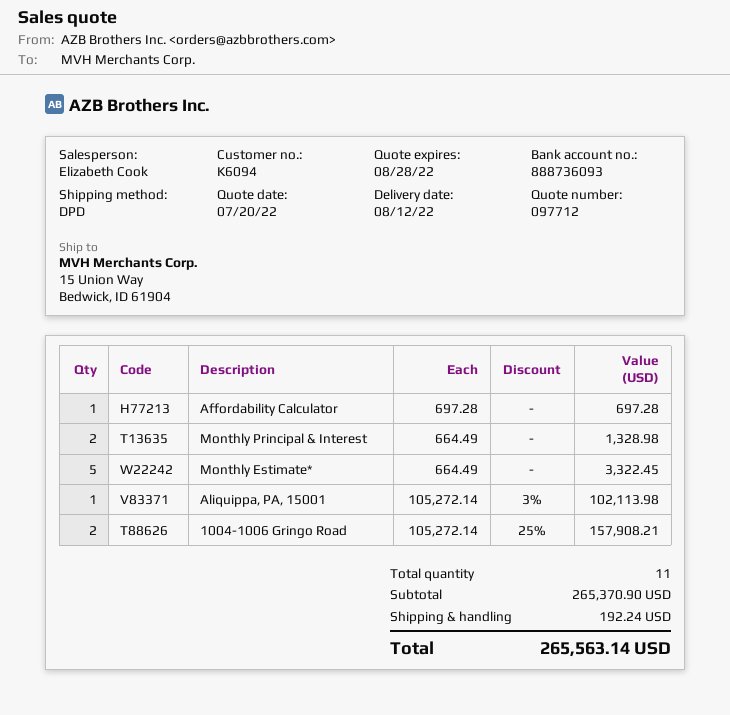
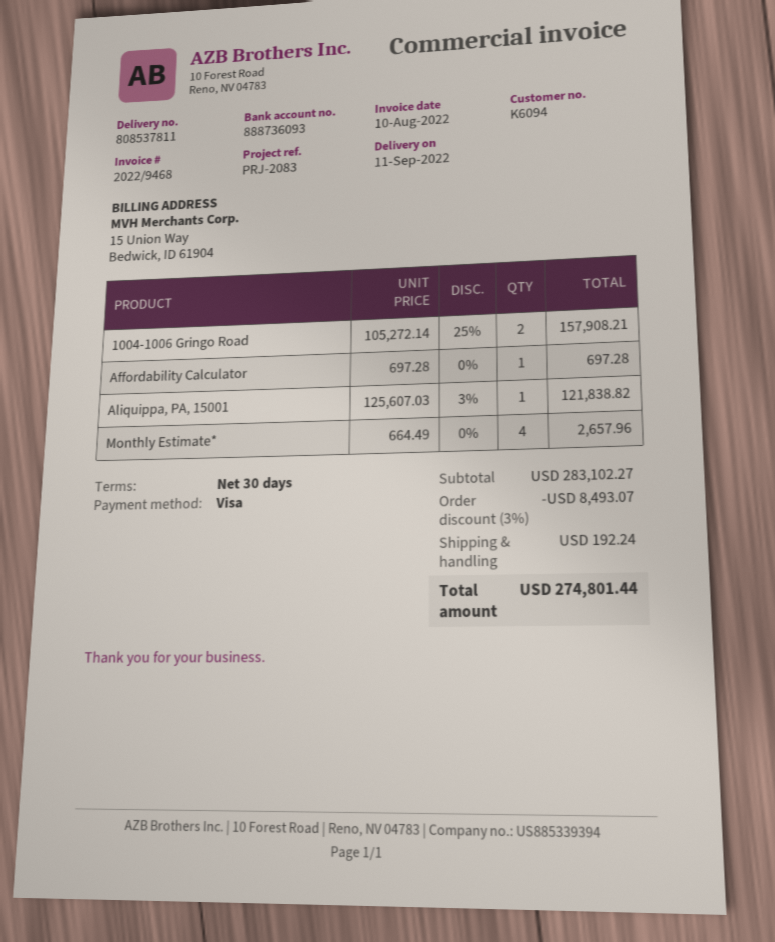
delivery date: 2022-08-12 -> 2022-09-11
Monthly Principal & Interest: 2 x 664.49 = 1328.98 -> none
Monthly Estimate*: 5 x 664.49 = 3322.45 -> 4 x 664.49 = 2657.96
Aliquippa, PA, 15001: 1 x 105272.14 - 3% = 102113.98 -> 1 x 125607.03 - 3% = 121838.82
subtotal: 265370.90 -> 283102.27
discount: none -> 3% = 8493.07
total: 265563.14 -> 274801.44

